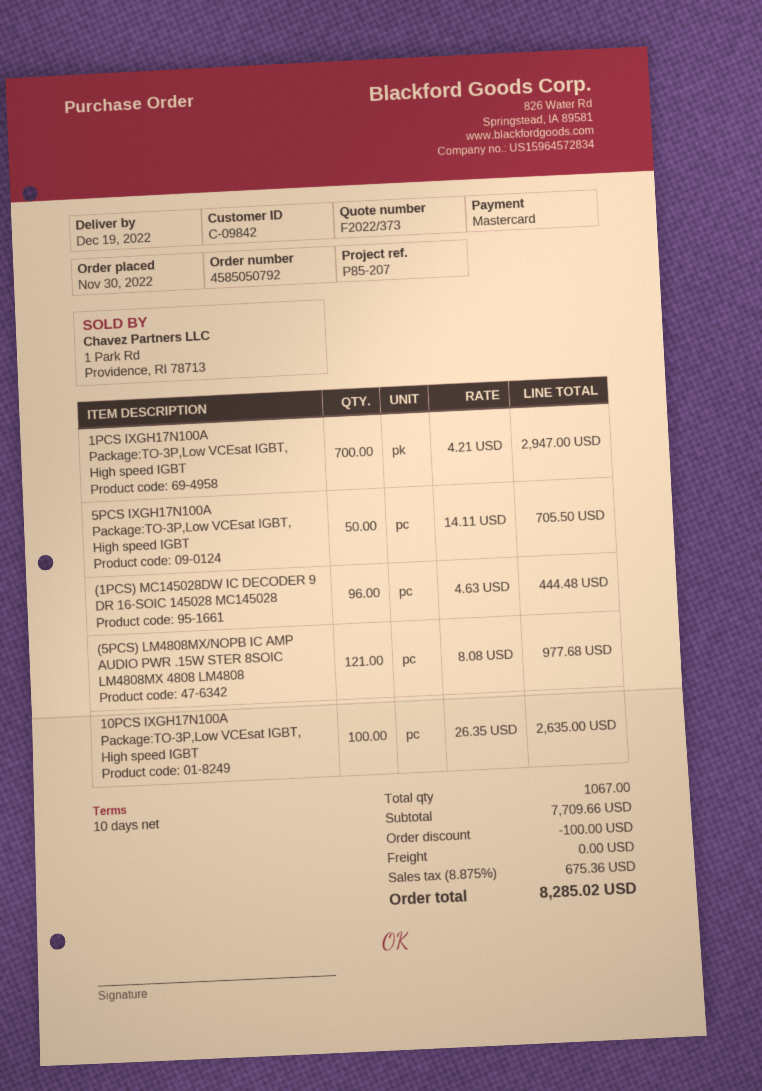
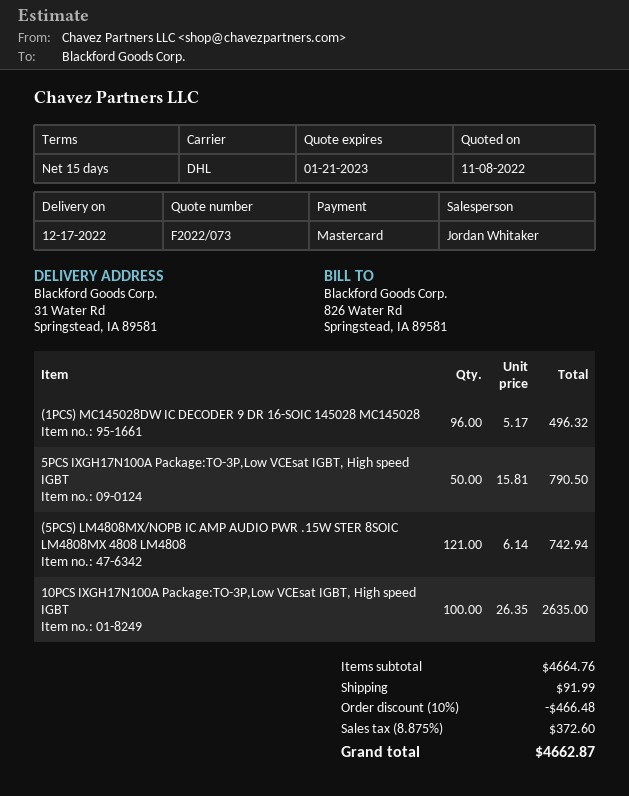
quote number: F2022/373 -> F2022/073
delivery date: 2022-12-19 -> 2022-12-17
payment terms: 10 days -> 15 days
1PCS IXGH17N100A Package:TO-3P,Low VCEsat IGBT, High speed IGBT: 700 x 4.21 = 2947.00 -> none
5PCS IXGH17N100A Package:TO-3P,Low VCEsat IGBT, High speed IGBT: 50 x 14.11 = 705.50 -> 50 x 15.81 = 790.50
(1PCS) MC145028DW IC DECODER 9 DR 16-SOIC 145028 MC145028: 96 x 4.63 = 444.48 -> 96 x 5.17 = 496.32
(5PCS) LM4808MX/NOPB IC AMP AUDIO PWR .15W STER 8SOIC LM4808MX 4808 LM4808: 121 x 8.08 = 977.68 -> 121 x 6.14 = 742.94
subtotal: 7709.66 -> 4664.76
discount: 100.00 -> 466.48
shipping: 0.00 -> 91.99
tax: 8.875% = 675.36 -> 8.875% = 372.60
total: 8285.02 -> 4662.87

